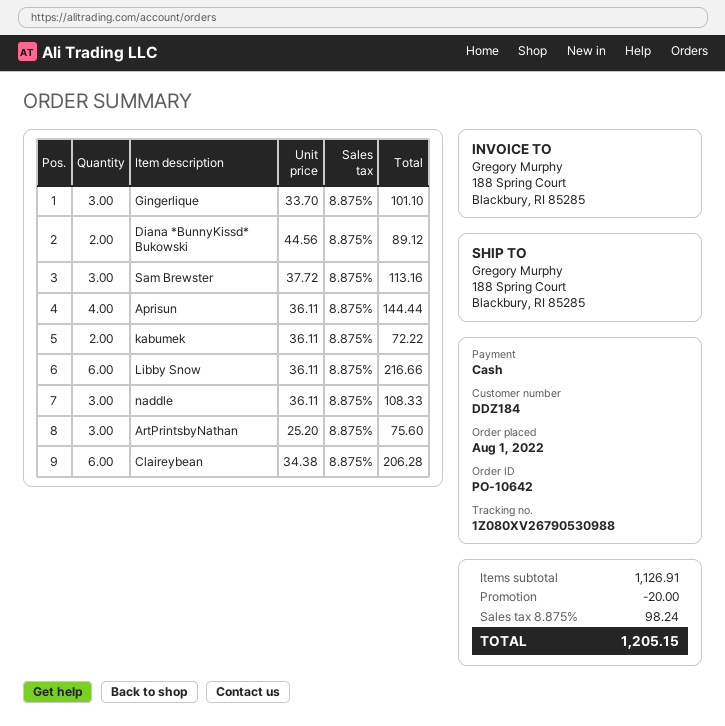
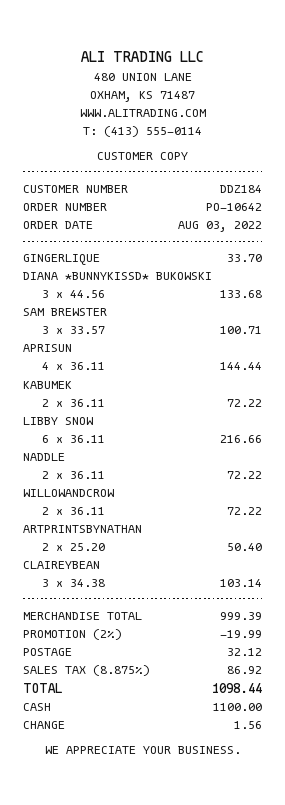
order date: 2022-08-01 -> 2022-08-03
Gingerlique: 3 x 33.70 = 101.10 -> 1 x 33.70 = 33.70
Diana *BunnyKissd* Bukowski: 2 x 44.56 = 89.12 -> 3 x 44.56 = 133.68
Sam Brewster: 3 x 37.72 = 113.16 -> 3 x 33.57 = 100.71
naddle: 3 x 36.11 = 108.33 -> 2 x 36.11 = 72.22
ArtPrintsbyNathan: 3 x 25.20 = 75.60 -> 2 x 25.20 = 50.40
Claireybean: 6 x 34.38 = 206.28 -> 3 x 34.38 = 103.14
WILLOWANDCROW: none -> 2 x 36.11 = 72.22
subtotal: 1126.91 -> 999.39
discount: 20.00 -> 19.99
shipping: none -> 32.12
tax: 8.875% = 98.24 -> 8.875% = 86.92
total: 1205.15 -> 1098.44

